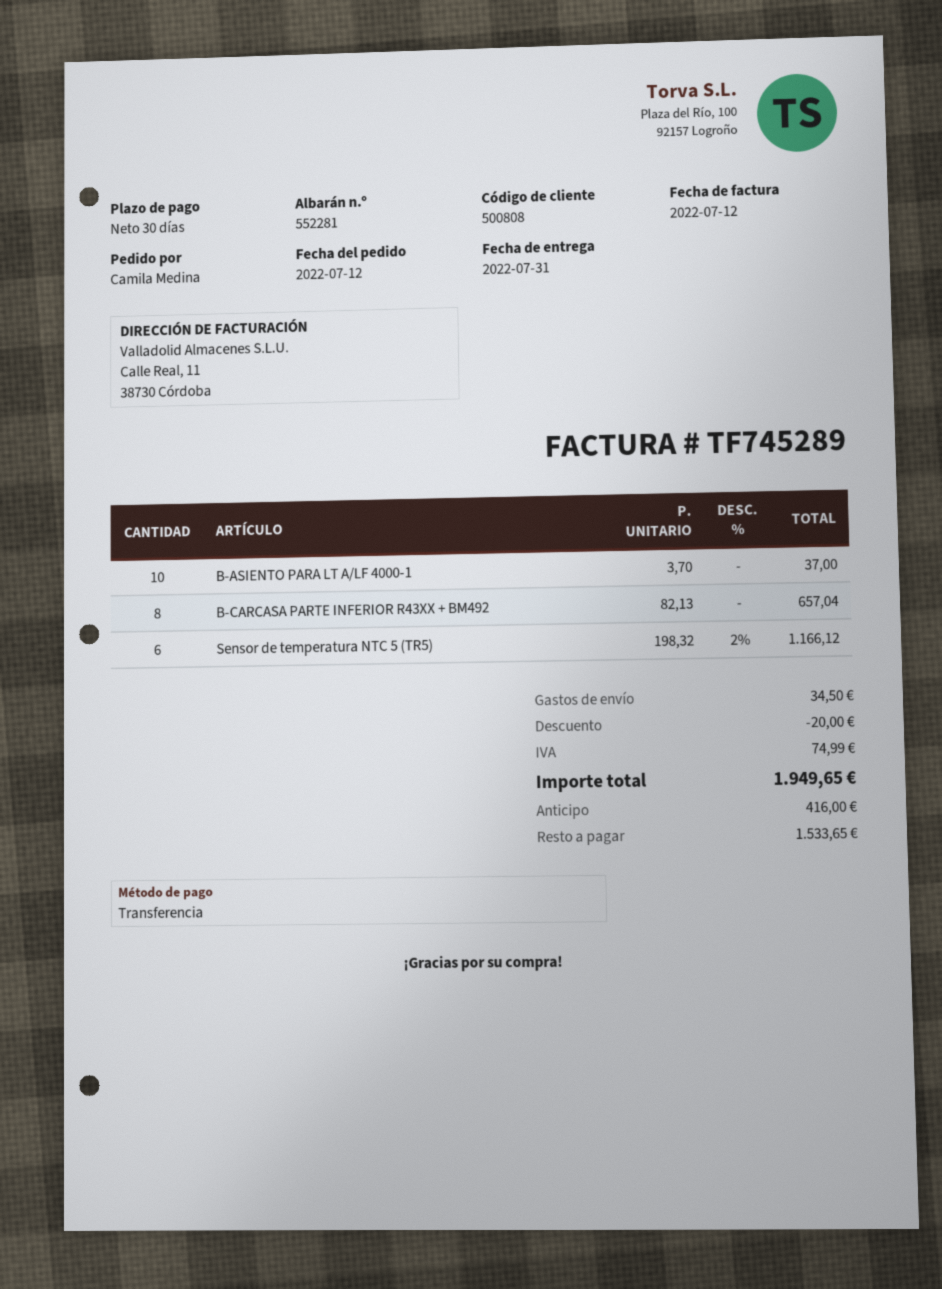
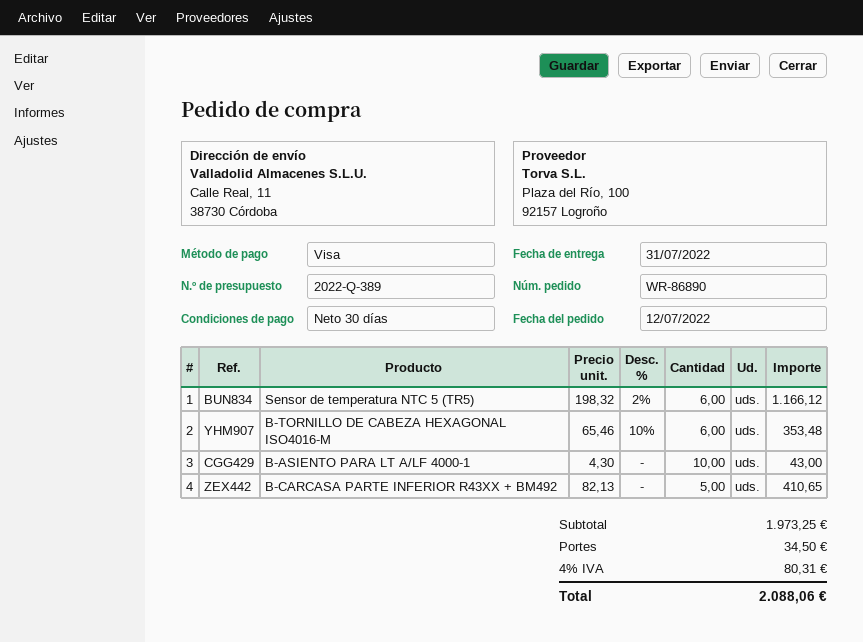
payment method: bank transfer -> Visa
B-ASIENTO PARA LT A/LF 4000-1: 10 x 3.70 = 37.00 -> 10 x 4.30 = 43.00
B-CARCASA PARTE INFERIOR R43XX + BM492: 8 x 82.13 = 657.04 -> 5 x 82.13 = 410.65
B-TORNILLO DE CABEZA HEXAGONAL ISO4016-M: none -> 6 x 65.46 - 10% = 353.48
discount: 20.00 -> none
tax: 74.99 -> 80.31
total: 1949.65 -> 2088.06

